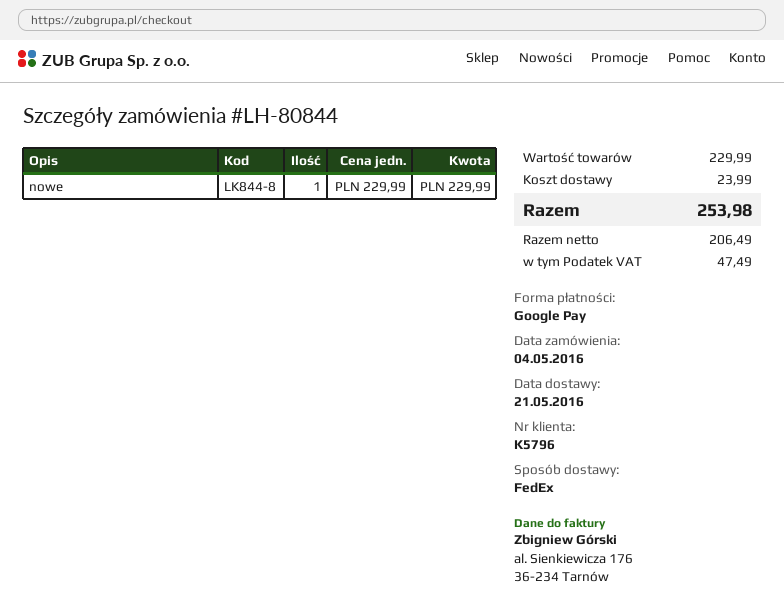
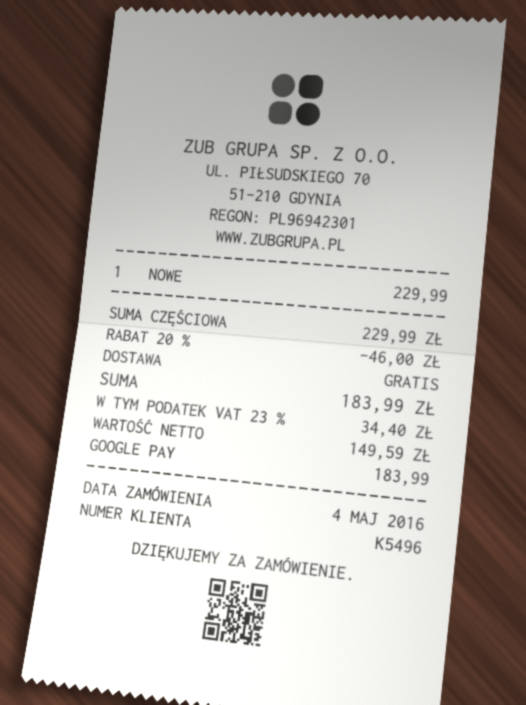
customer number: K5796 -> K5496
discount: none -> 20% = 46.00
shipping: 23.99 -> 0.00
net: 206.49 -> 149.59
tax: 47.49 -> 34.40
total: 253.98 -> 183.99

